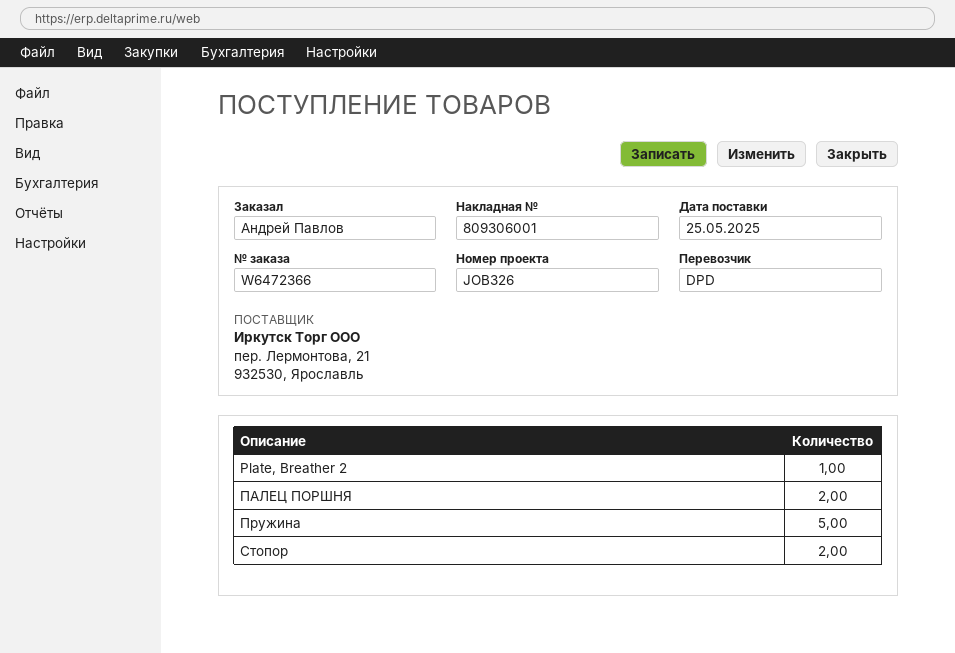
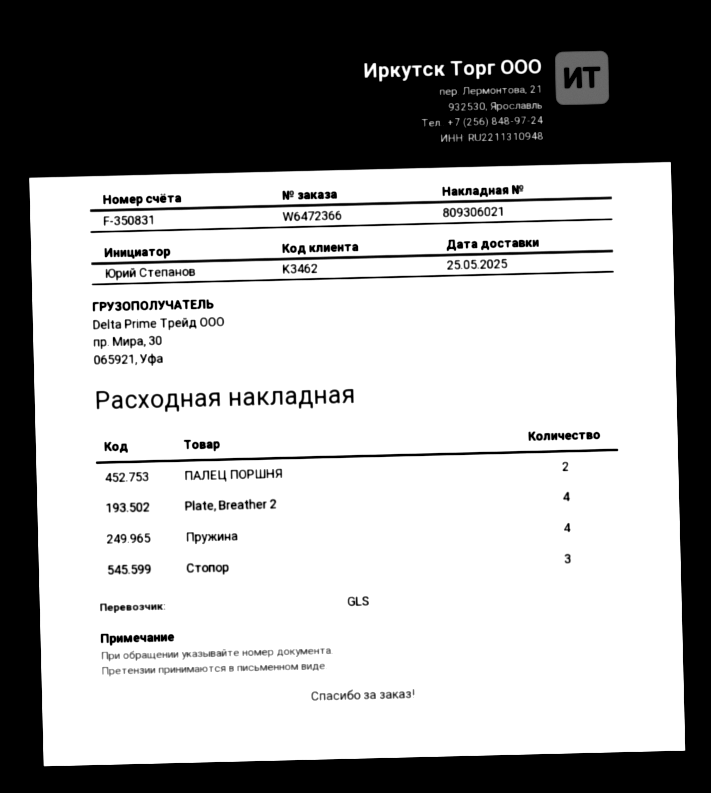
delivery note number: 809306001 -> 809306021
ordered by: Андрей Павлов -> Юрий Степанов
shipping method: DPD -> GLS
Plate, Breather 2: 1 -> 4
Пружина: 5 -> 4
Стопор: 2 -> 3

